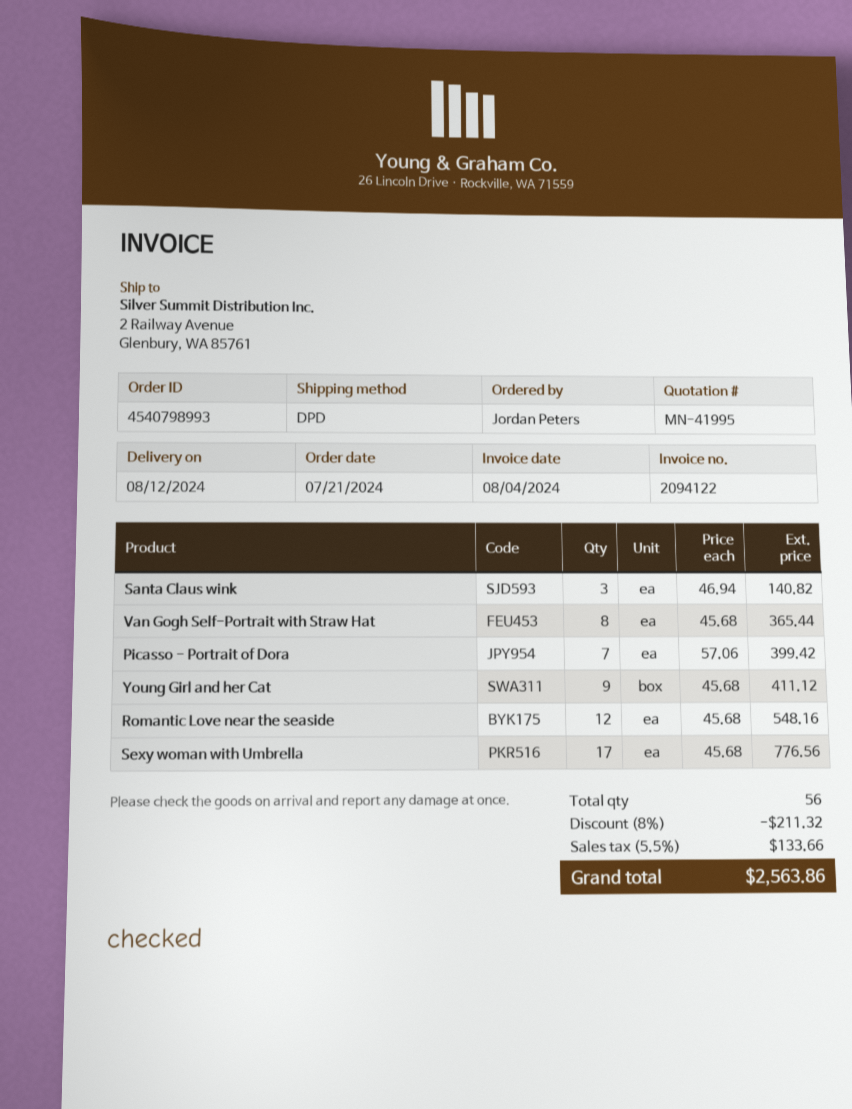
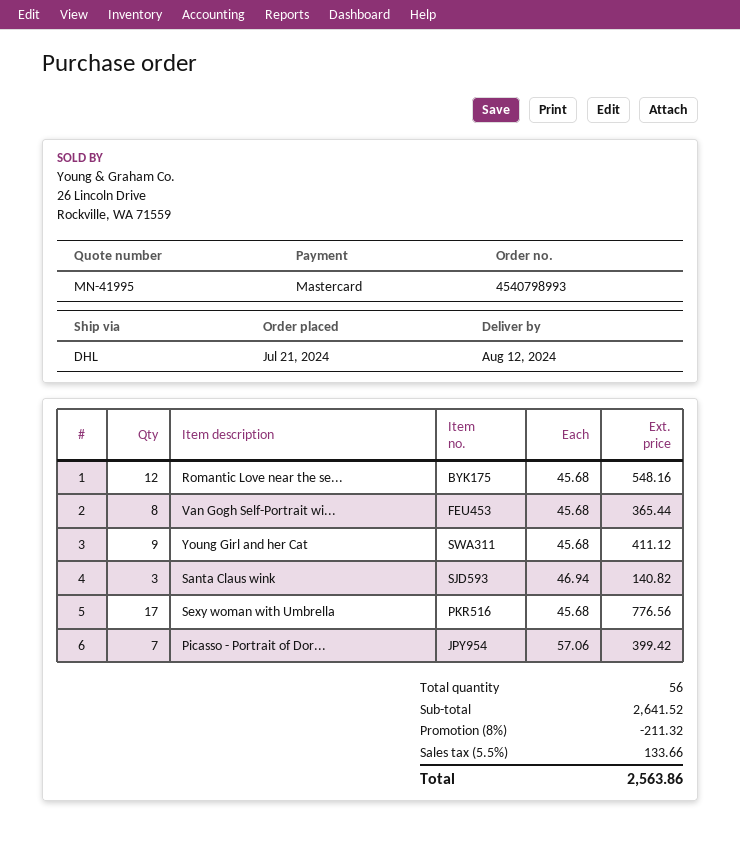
shipping method: DPD -> DHL

